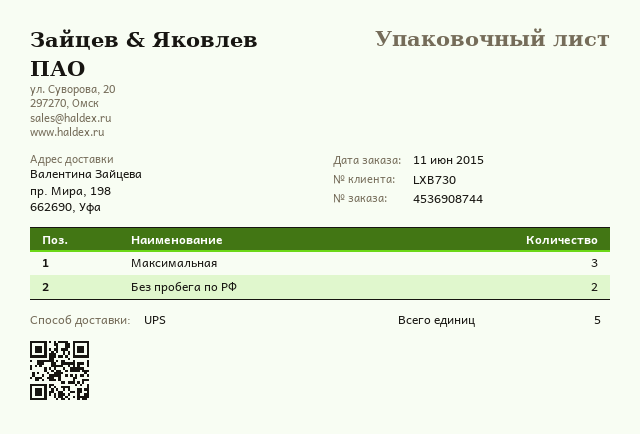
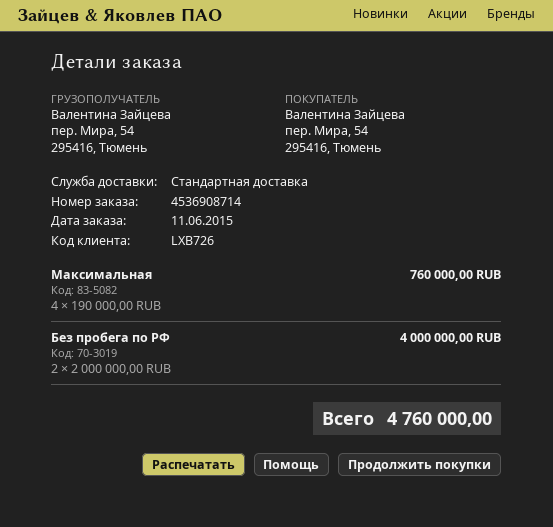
order number: 4536908744 -> 4536908714
customer number: LXB730 -> LXB726
shipping method: UPS -> standard
ship to: пр. Мира, 198, 662690, Уфа -> пер. Мира, 54, 295416, Тюмень
Максимальная: 3 -> 4

